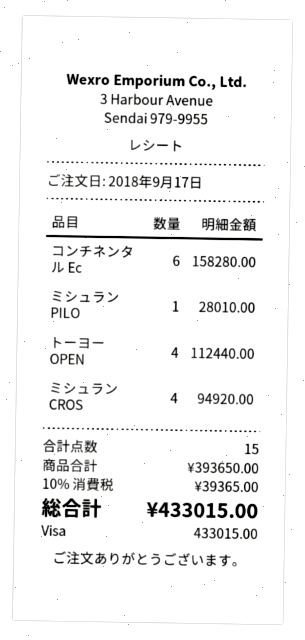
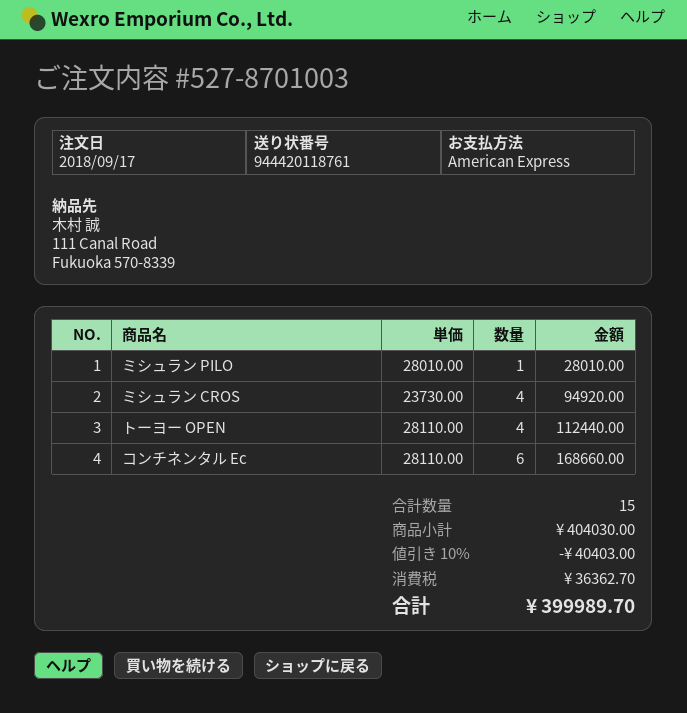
payment method: Visa -> American Express
コンチネンタル Ec: 6 for 158280.00 -> 6 for 168660.00
subtotal: 393650.00 -> 404030.00
discount: none -> 10% = 40403.00
tax: 39365.00 -> 36362.70
total: 433015.00 -> 399989.70

